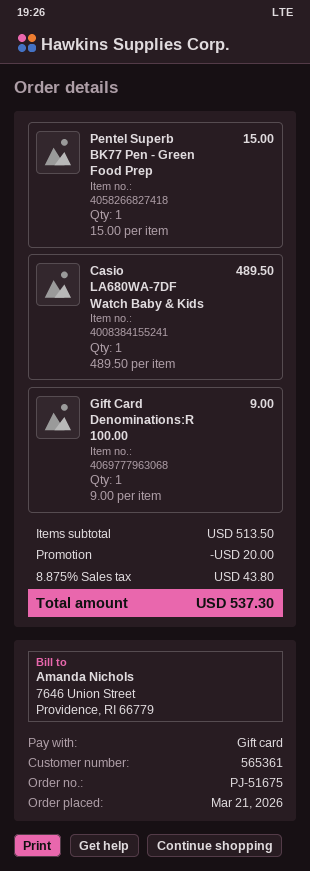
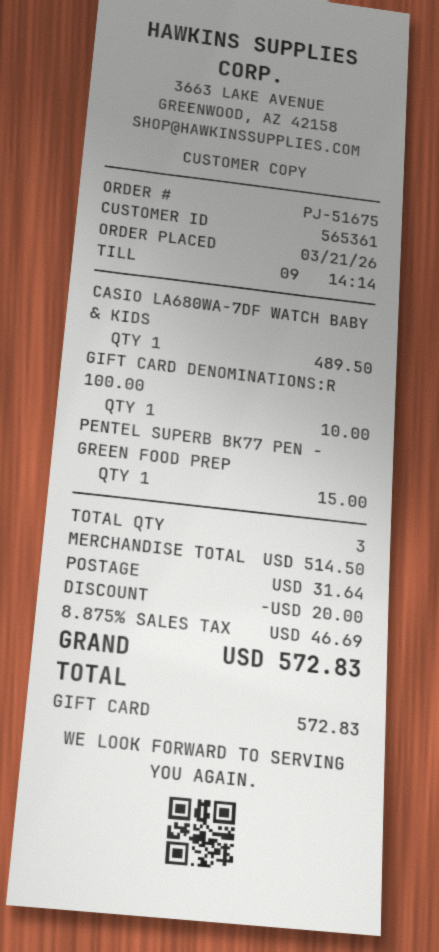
Gift Card Denominations:R 100.00: 1 for 9.00 -> 1 for 10.00
subtotal: 513.50 -> 514.50
shipping: none -> 31.64
tax: 8.875% = 43.80 -> 8.875% = 46.69
total: 537.30 -> 572.83

